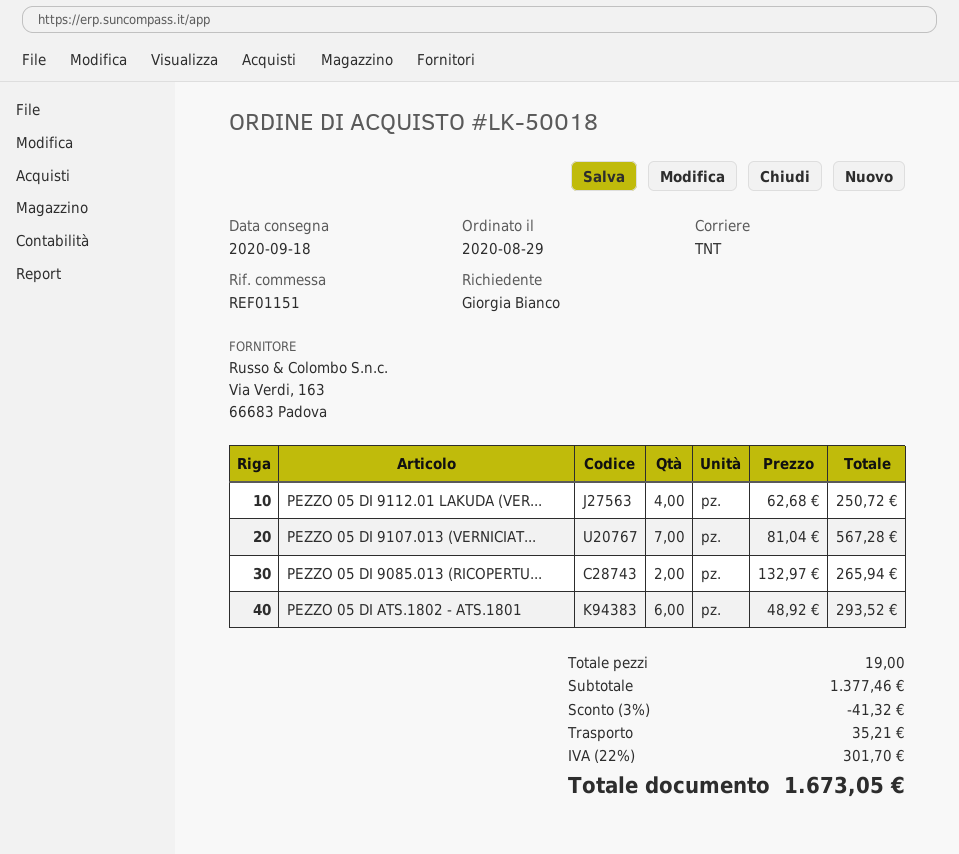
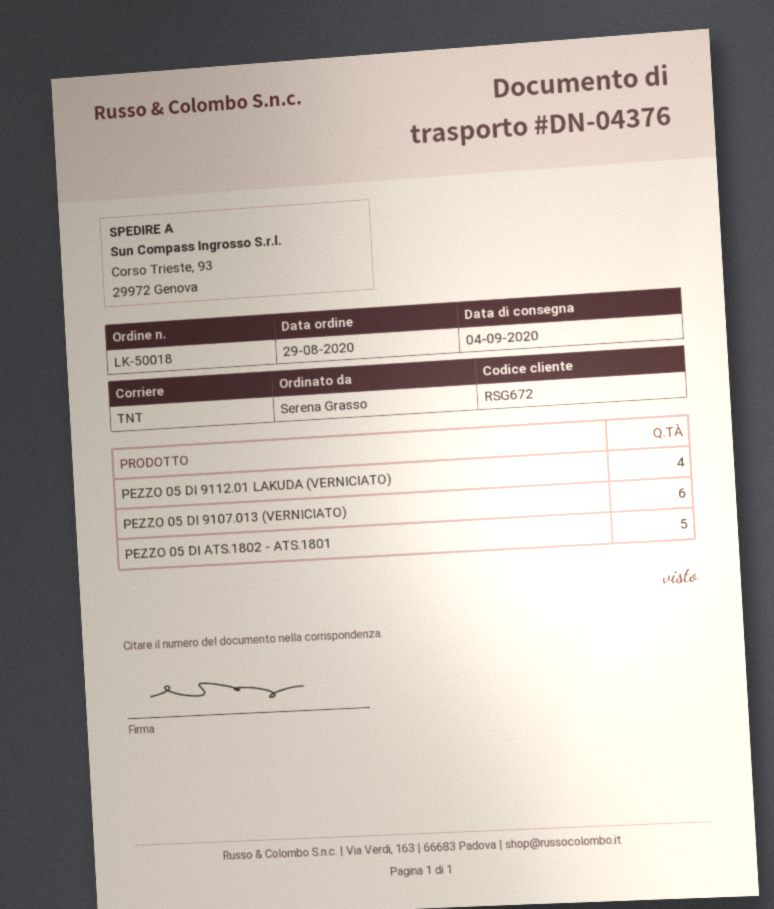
delivery date: 2020-09-18 -> 2020-09-04
ordered by: Giorgia Bianco -> Serena Grasso
PEZZO 05 DI 9107.013 (VERNICIAT...: 7 -> 6
PEZZO 05 DI 9085.013 (RICOPERTU...: 2 -> none
PEZZO 05 DI ATS.1802 - ATS.1801: 6 -> 5

